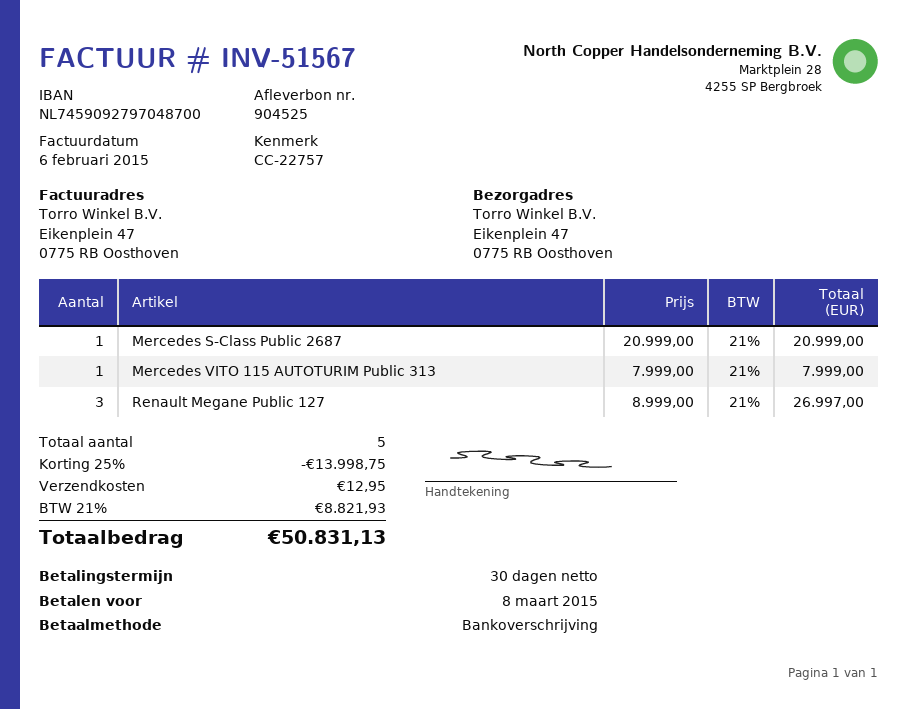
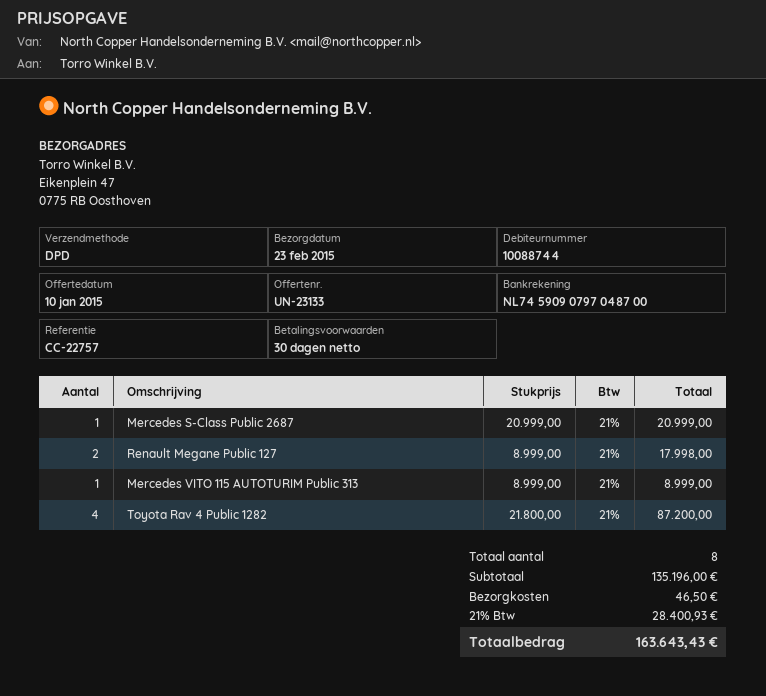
bank account: NL7459092797048700 -> NL7459090797048700
Mercedes VITO 115 AUTOTURIM Public 313: 1 x 7999.00 = 7999.00 -> 1 x 8999.00 = 8999.00
Renault Megane Public 127: 3 x 8999.00 = 26997.00 -> 2 x 8999.00 = 17998.00
Toyota Rav 4 Public 1282: none -> 4 x 21800.00 = 87200.00
total quantity: 5 -> 8
discount: 25% = 13998.75 -> none
shipping: 12.95 -> 46.50
tax: 21% = 8821.93 -> 21% = 28400.93
total: 50831.13 -> 163643.43

